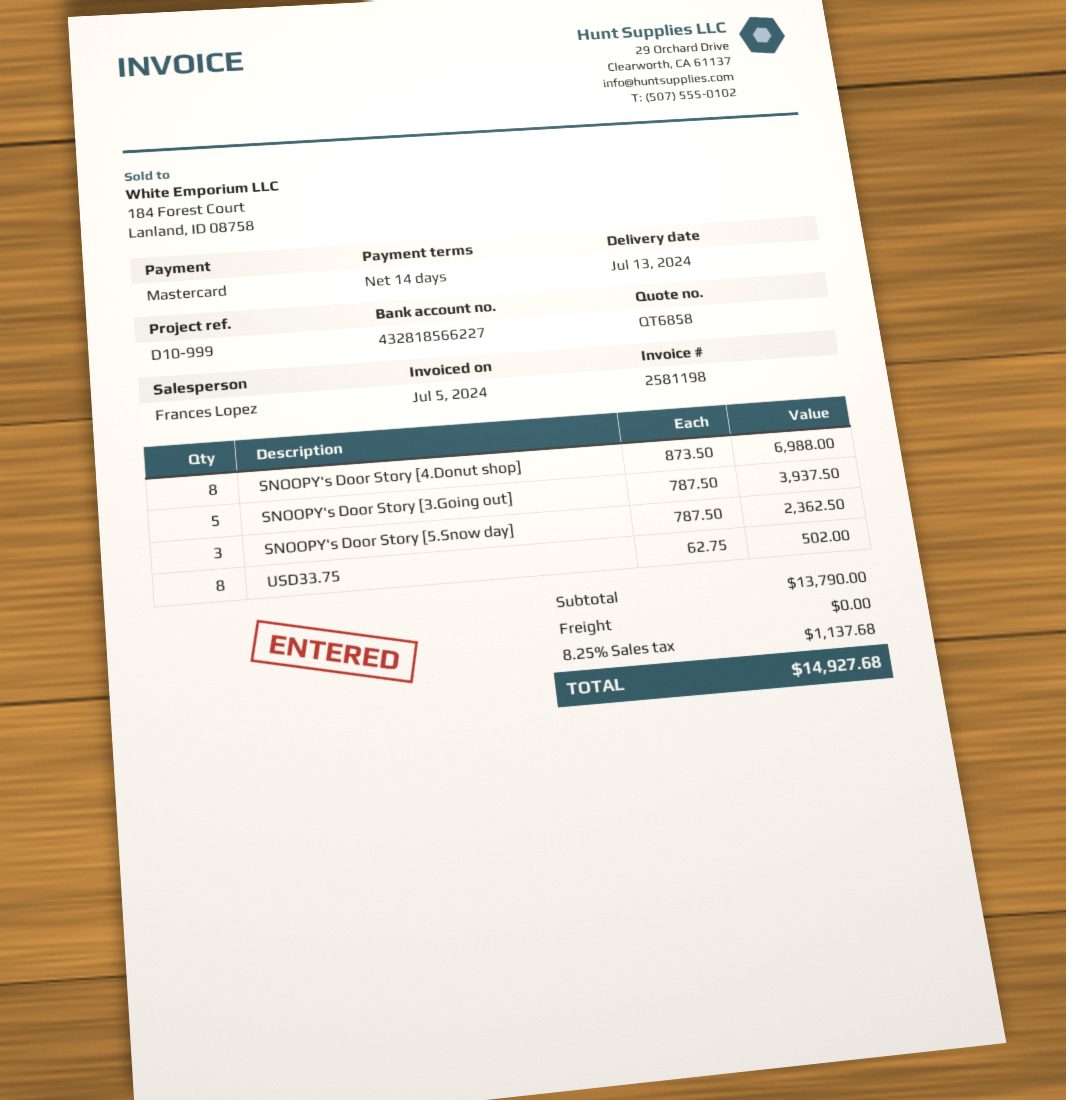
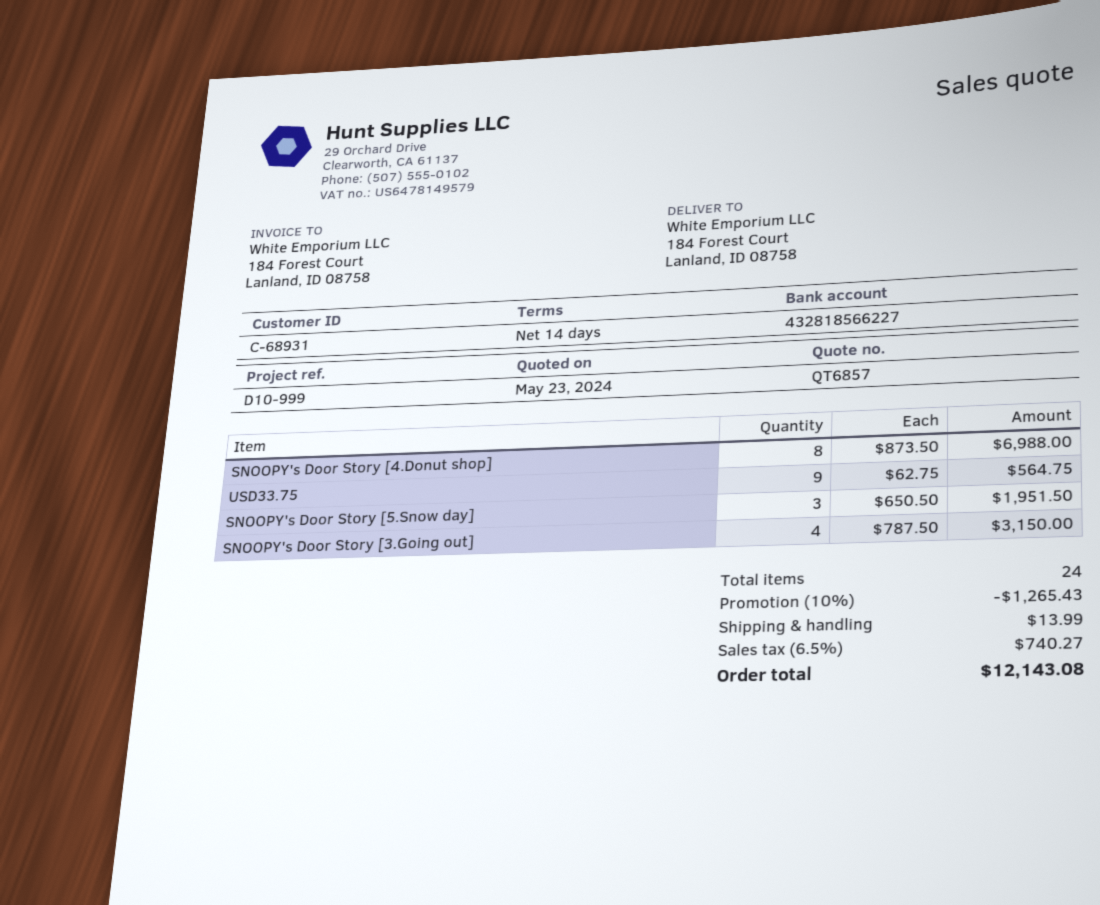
quote number: QT6858 -> QT6857
SNOOPY's Door Story [3.Going out]: 5 x 787.50 = 3937.50 -> 4 x 787.50 = 3150.00
SNOOPY's Door Story [5.Snow day]: 3 x 787.50 = 2362.50 -> 3 x 650.50 = 1951.50
USD33.75: 8 x 62.75 = 502.00 -> 9 x 62.75 = 564.75
discount: none -> 10% = 1265.43
shipping: 0.00 -> 13.99
tax: 8.25% = 1137.68 -> 6.5% = 740.27
total: 14927.68 -> 12143.08

